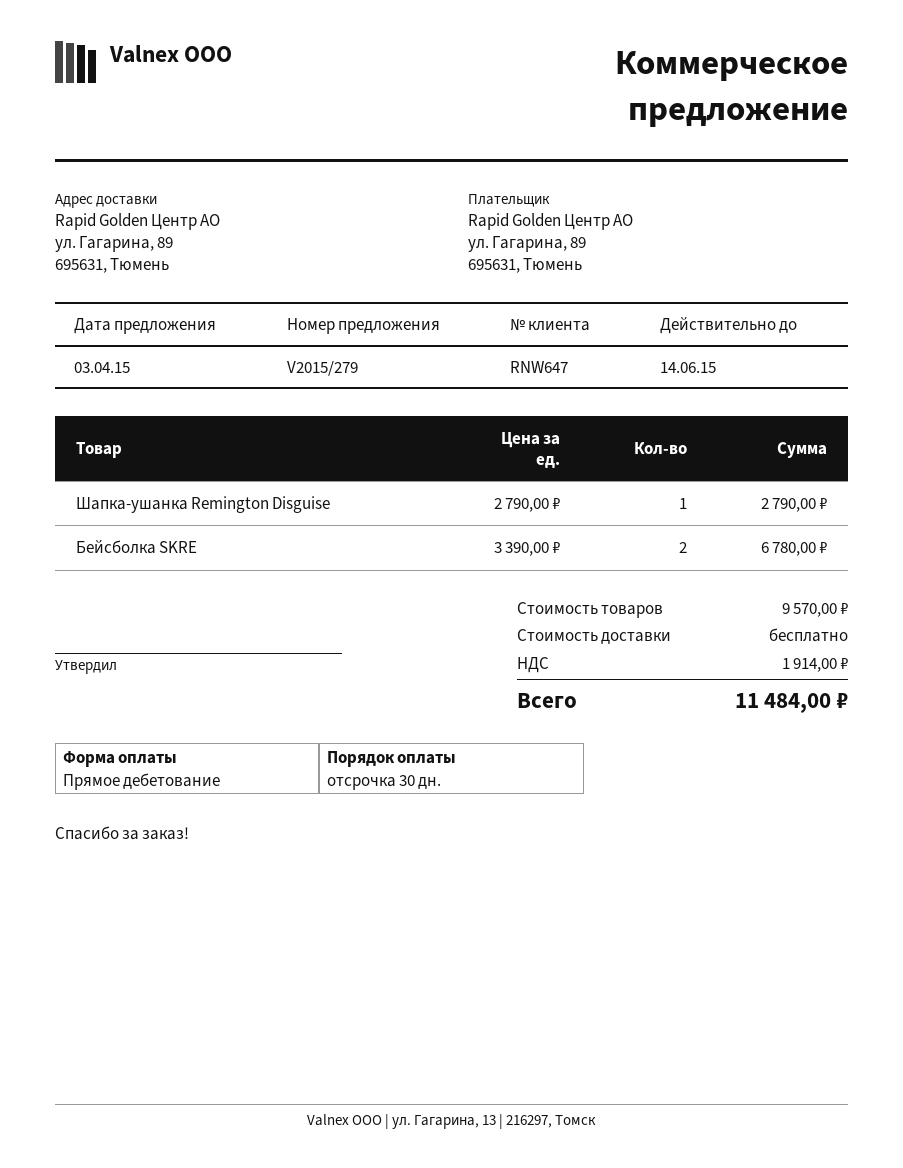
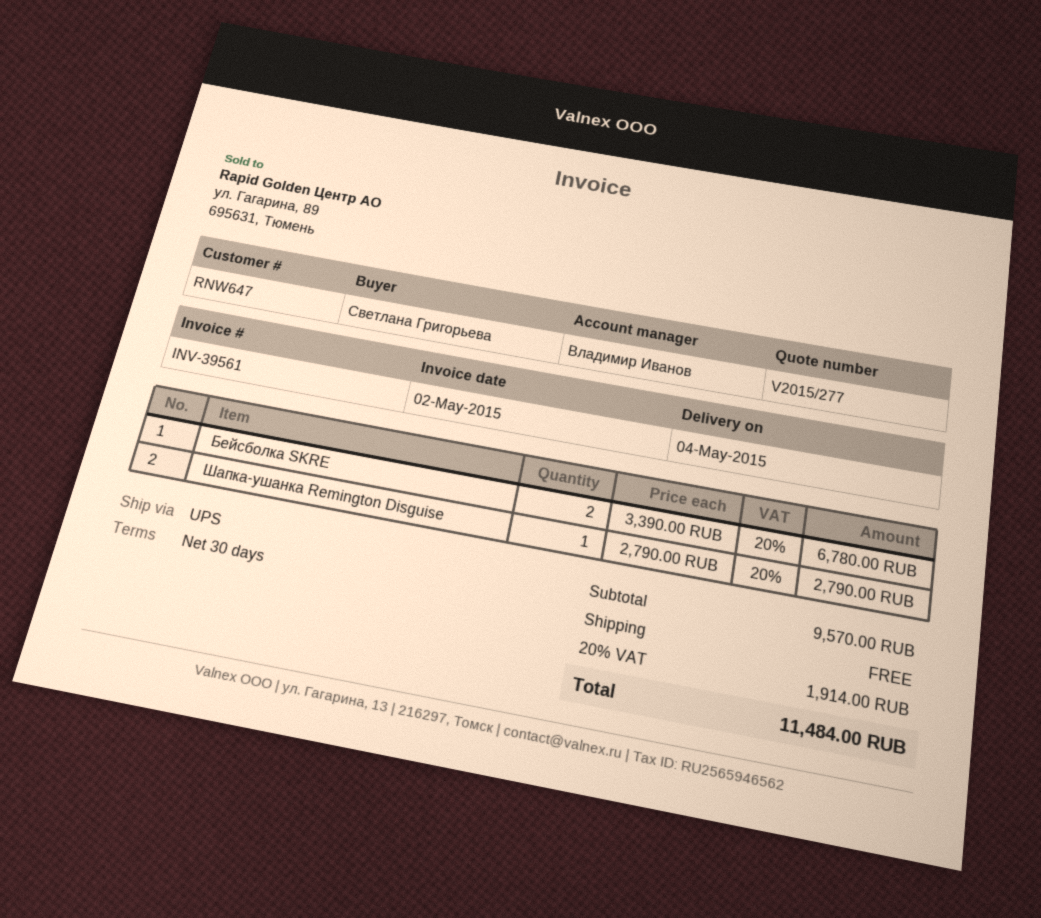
quote number: V2015/279 -> V2015/277

